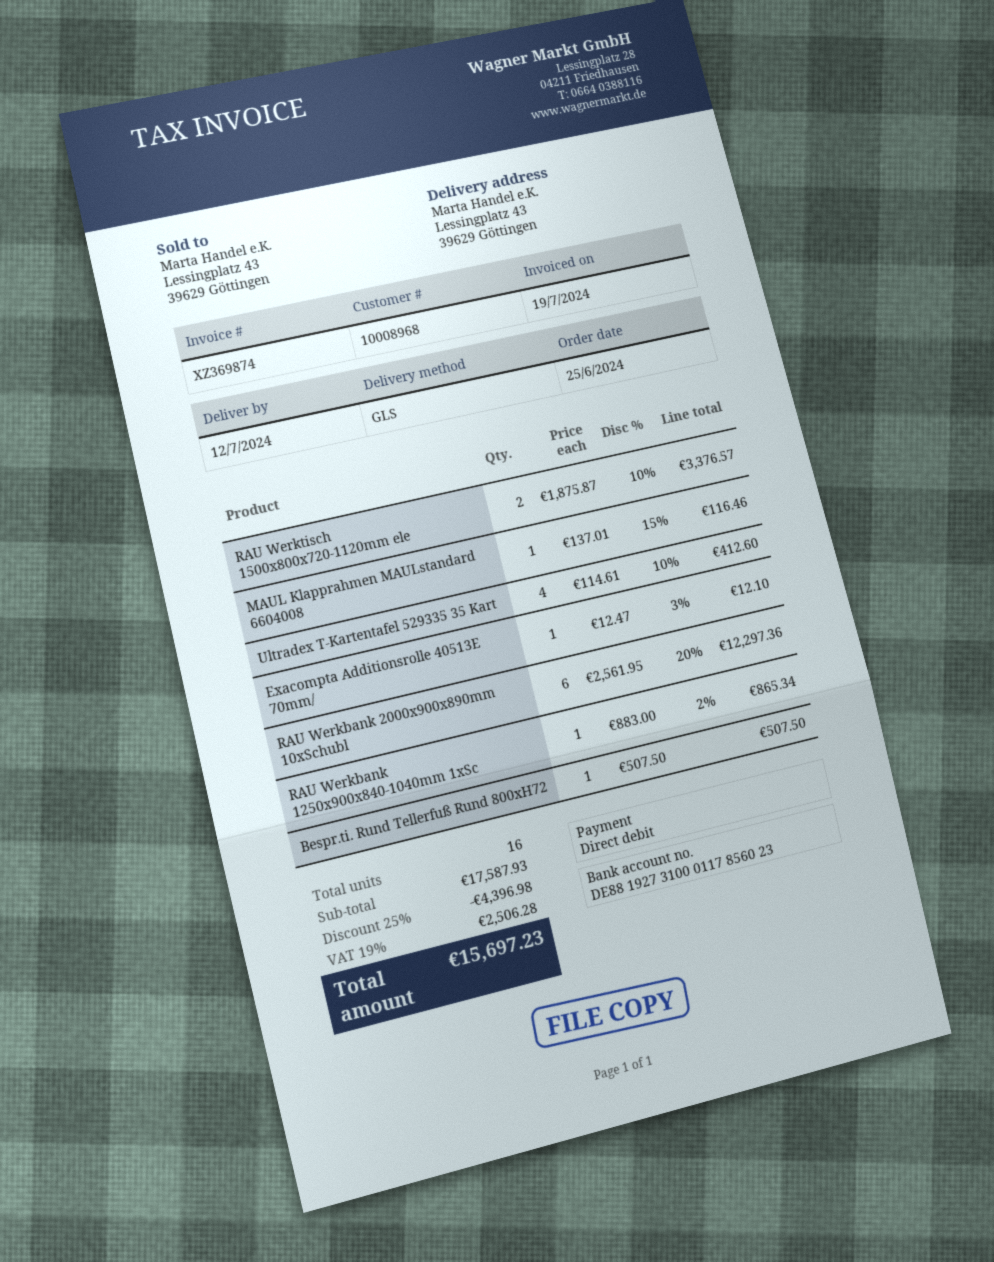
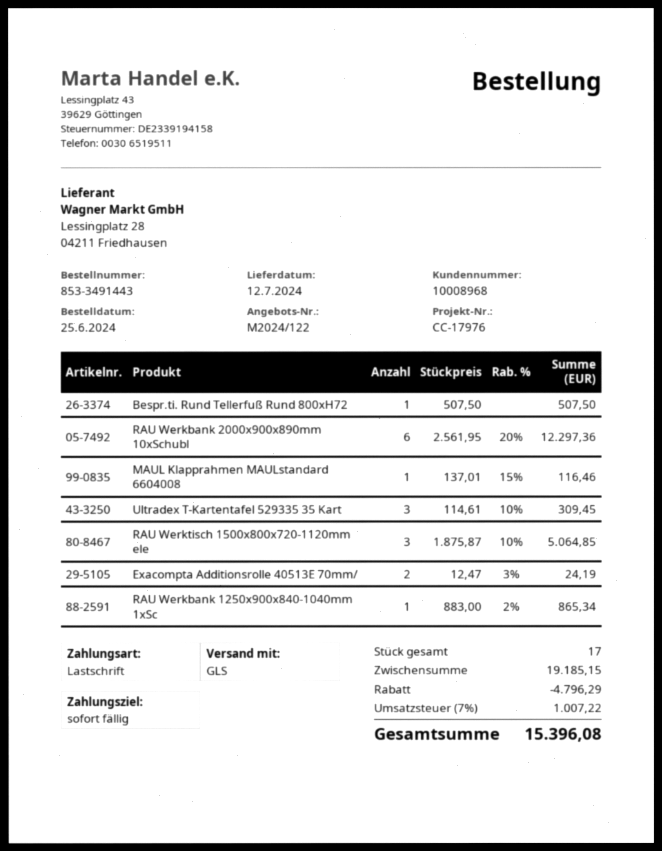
RAU Werktisch 1500x800x720-1120mm ele: 2 x 1875.87 - 10% = 3376.57 -> 3 x 1875.87 - 10% = 5064.85
Ultradex T-Kartentafel 529335 35 Kart: 4 x 114.61 - 10% = 412.60 -> 3 x 114.61 - 10% = 309.45
Exacompta Additionsrolle 40513E 70mm/: 1 x 12.47 - 3% = 12.10 -> 2 x 12.47 - 3% = 24.19
total quantity: 16 -> 17
subtotal: 17587.93 -> 19185.15
discount: 4396.98 -> 4796.29
tax: 19% = 2506.28 -> 7% = 1007.22
total: 15697.23 -> 15396.08

